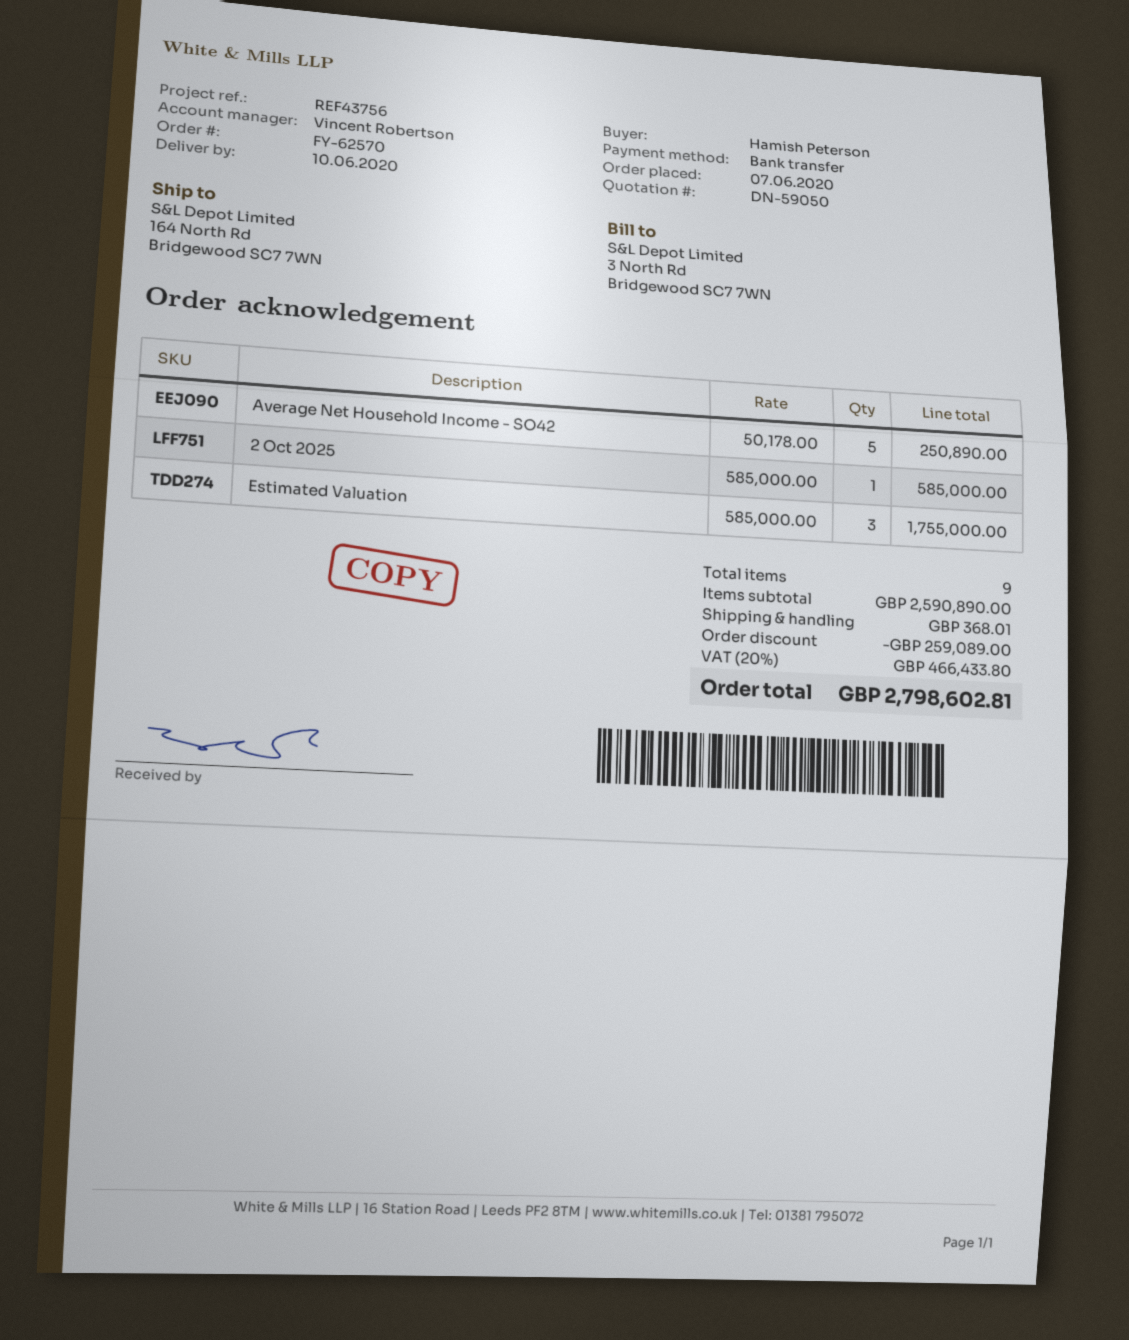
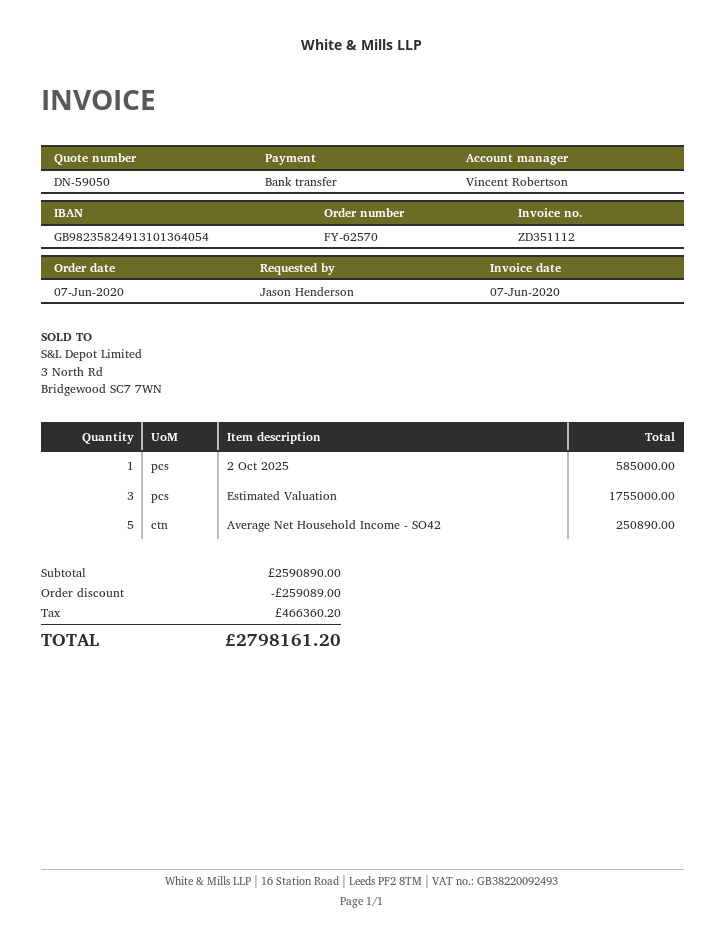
ordered by: Hamish Peterson -> Jason Henderson
shipping: 368.01 -> none
tax: 466433.80 -> 466360.20
total: 2798602.81 -> 2798161.20

